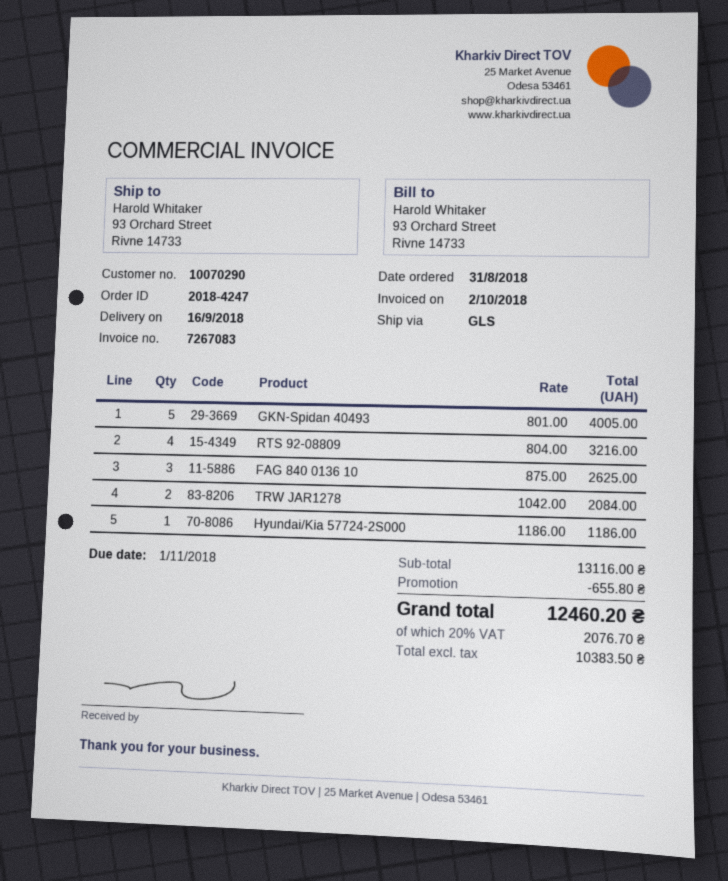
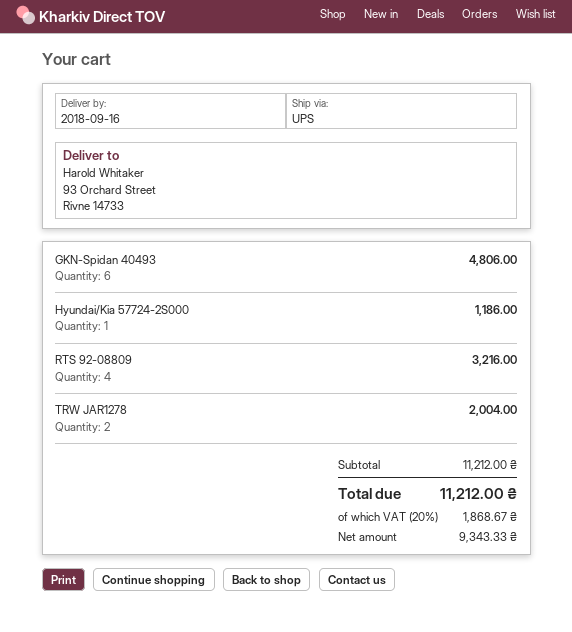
shipping method: GLS -> UPS
GKN-Spidan 40493: 5 for 4005.00 -> 6 for 4806.00
FAG 840 0136 10: 3 for 2625.00 -> none
TRW JAR1278: 2 for 2084.00 -> 2 for 2004.00
subtotal: 13116.00 -> 11212.00
discount: 655.80 -> none
net: 10383.50 -> 9343.33
tax: 20% = 2076.70 -> 20% = 1868.67
total: 12460.20 -> 11212.00

